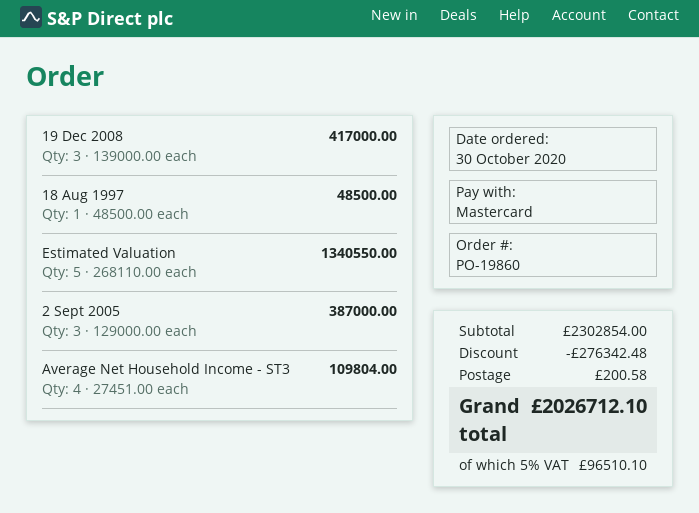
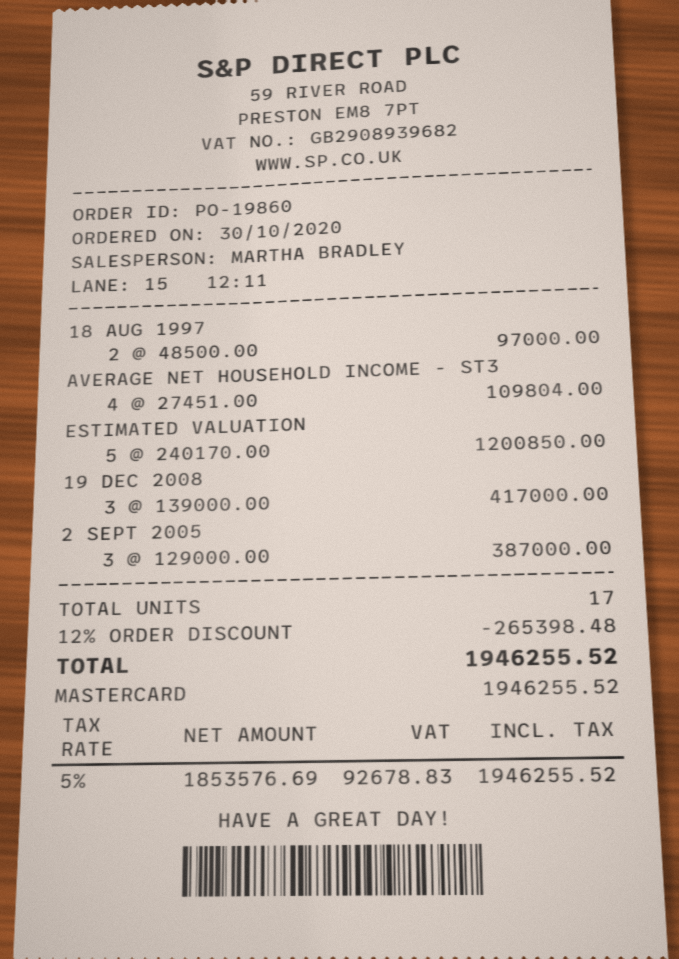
18 Aug 1997: 1 x 48500.00 = 48500.00 -> 2 x 48500.00 = 97000.00
Estimated Valuation: 5 x 268110.00 = 1340550.00 -> 5 x 240170.00 = 1200850.00
discount: 276342.48 -> 265398.48
shipping: 200.58 -> none
tax: 5% = 96510.10 -> 5% = 92678.83
total: 2026712.10 -> 1946255.52

